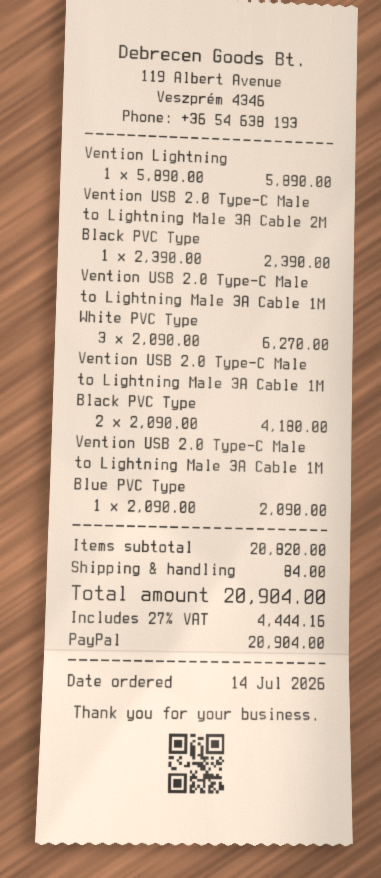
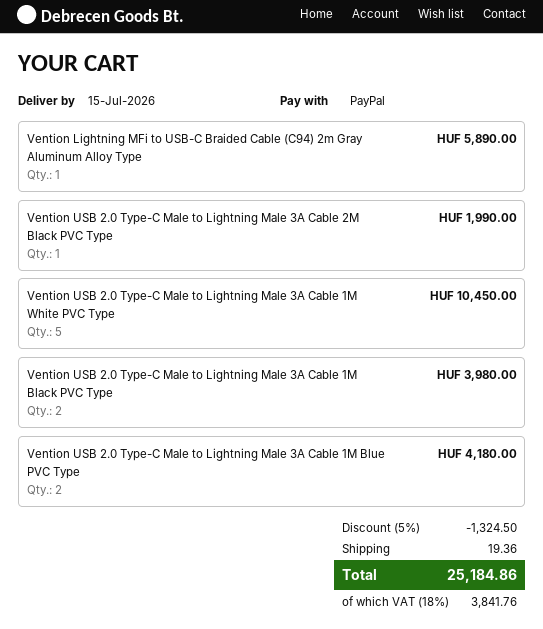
Vention USB 2.0 Type-C Male to Lightning Male 3A Cable 2M Black PVC Type: 1 for 2390.00 -> 1 for 1990.00
Vention USB 2.0 Type-C Male to Lightning Male 3A Cable 1M White PVC Type: 3 for 6270.00 -> 5 for 10450.00
Vention USB 2.0 Type-C Male to Lightning Male 3A Cable 1M Black PVC Type: 2 for 4180.00 -> 2 for 3980.00
Vention USB 2.0 Type-C Male to Lightning Male 3A Cable 1M Blue PVC Type: 1 for 2090.00 -> 2 for 4180.00
discount: none -> 5% = 1324.50
shipping: 84.00 -> 19.36
tax: 27% = 4444.16 -> 18% = 3841.76
total: 20904.00 -> 25184.86

